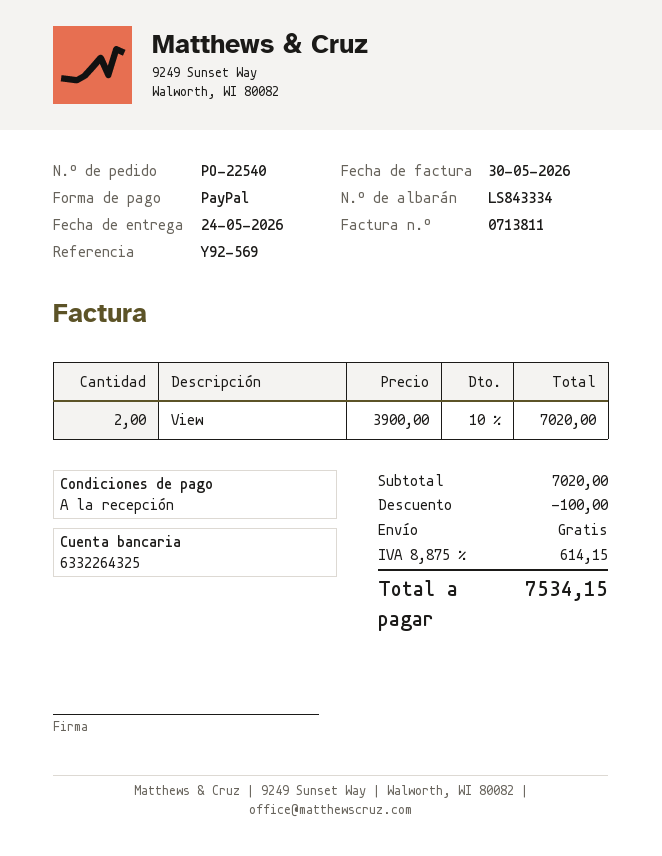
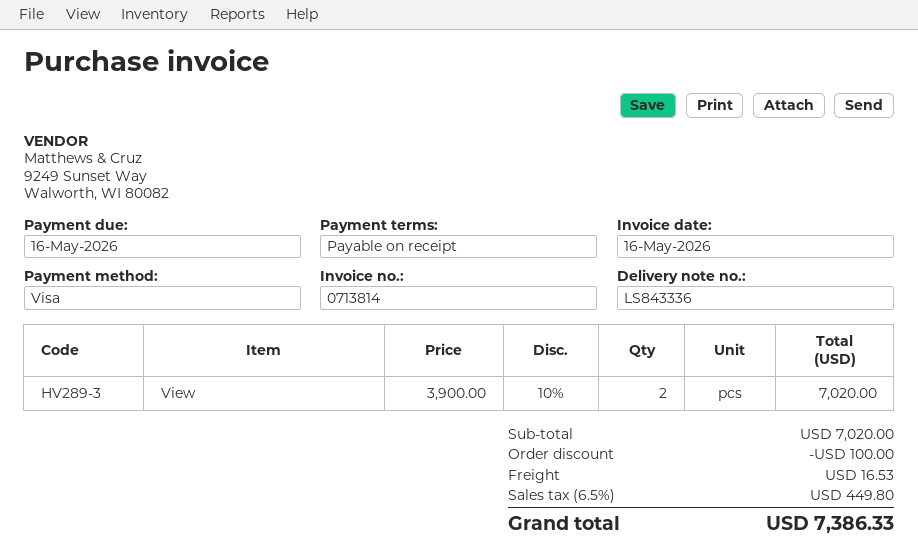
delivery note number: LS843334 -> LS843336
invoice number: 0713811 -> 0713814
invoice date: 2026-05-30 -> 2026-05-16
payment method: PayPal -> Visa
shipping: 0.00 -> 16.53
tax: 8.875% = 614.15 -> 6.5% = 449.80
total: 7534.15 -> 7386.33

